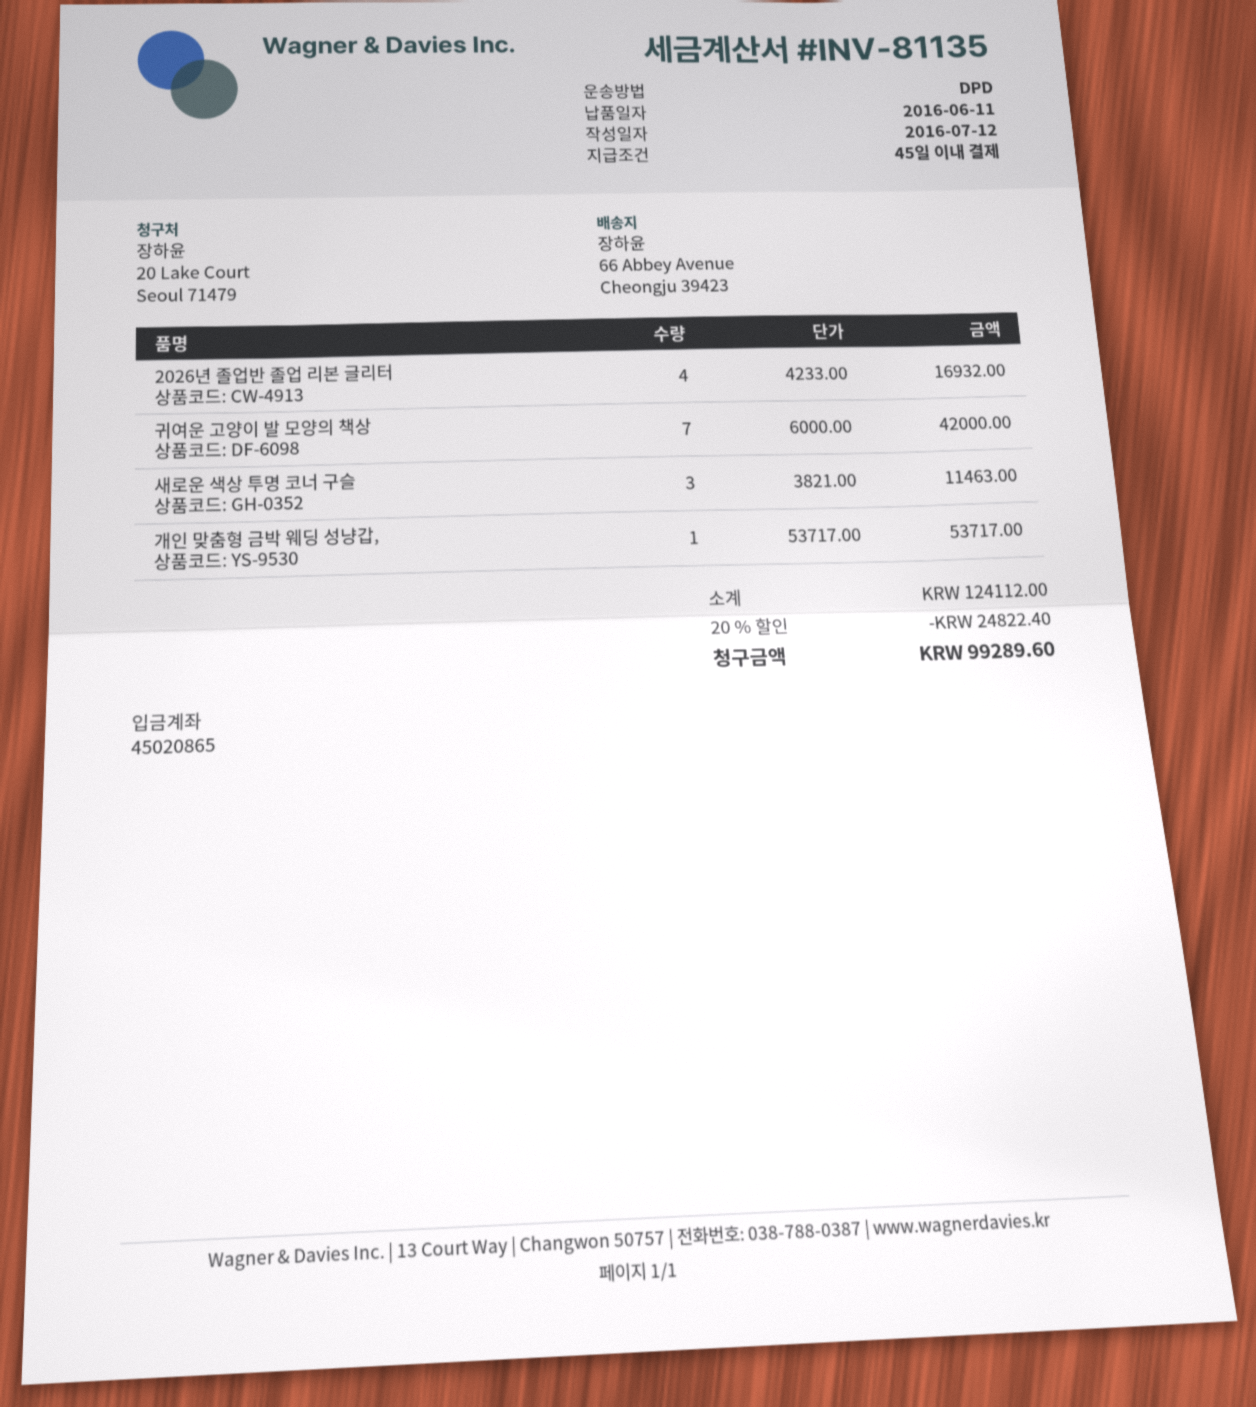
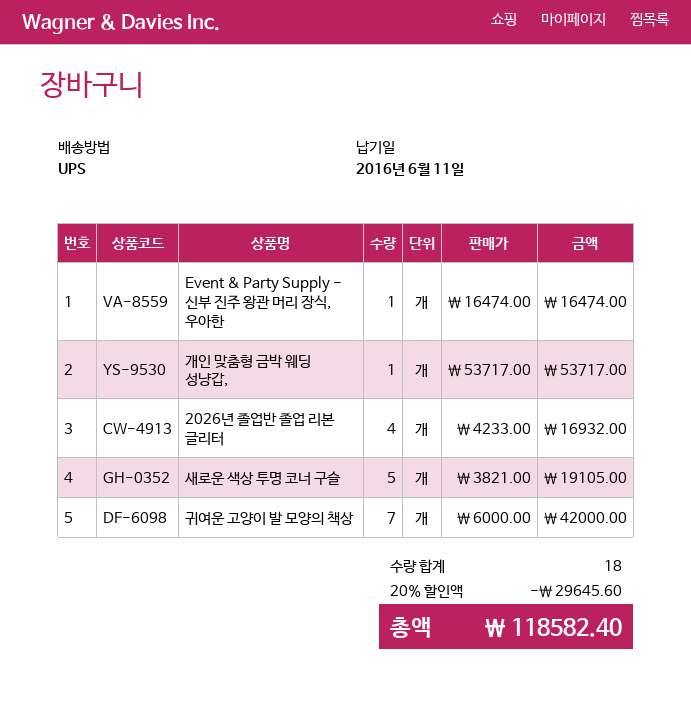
shipping method: DPD -> UPS
새로운 색상 투명 코너 구슬: 3 x 3821.00 = 11463.00 -> 5 x 3821.00 = 19105.00
Event & Party Supply - 신부 진주 왕관 머리 장식, 우아한: none -> 1 x 16474.00 = 16474.00
discount: 20% = 24822.40 -> 20% = 29645.60
total: 99289.60 -> 118582.40

